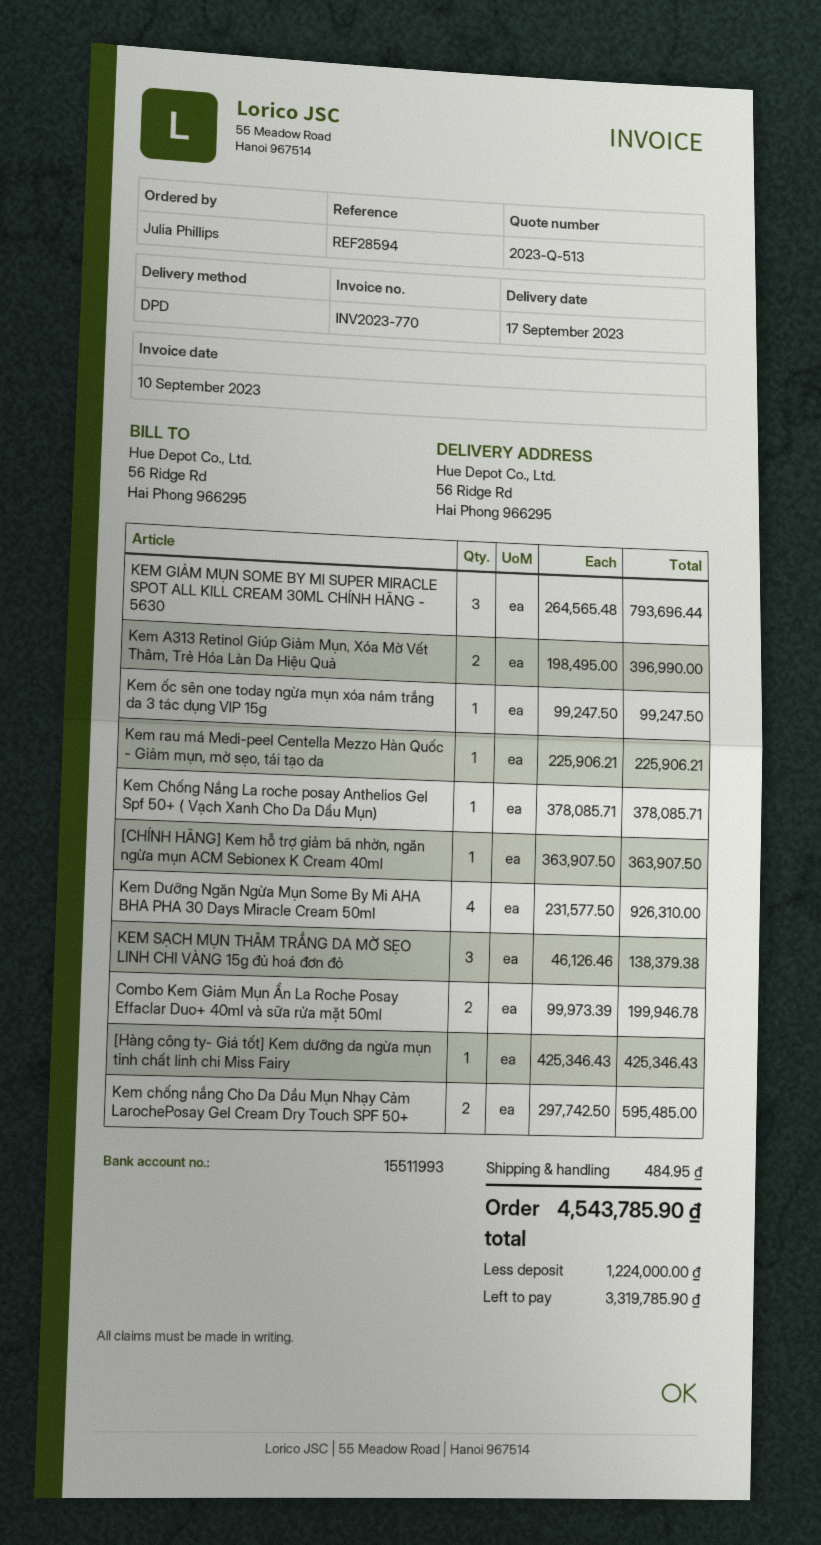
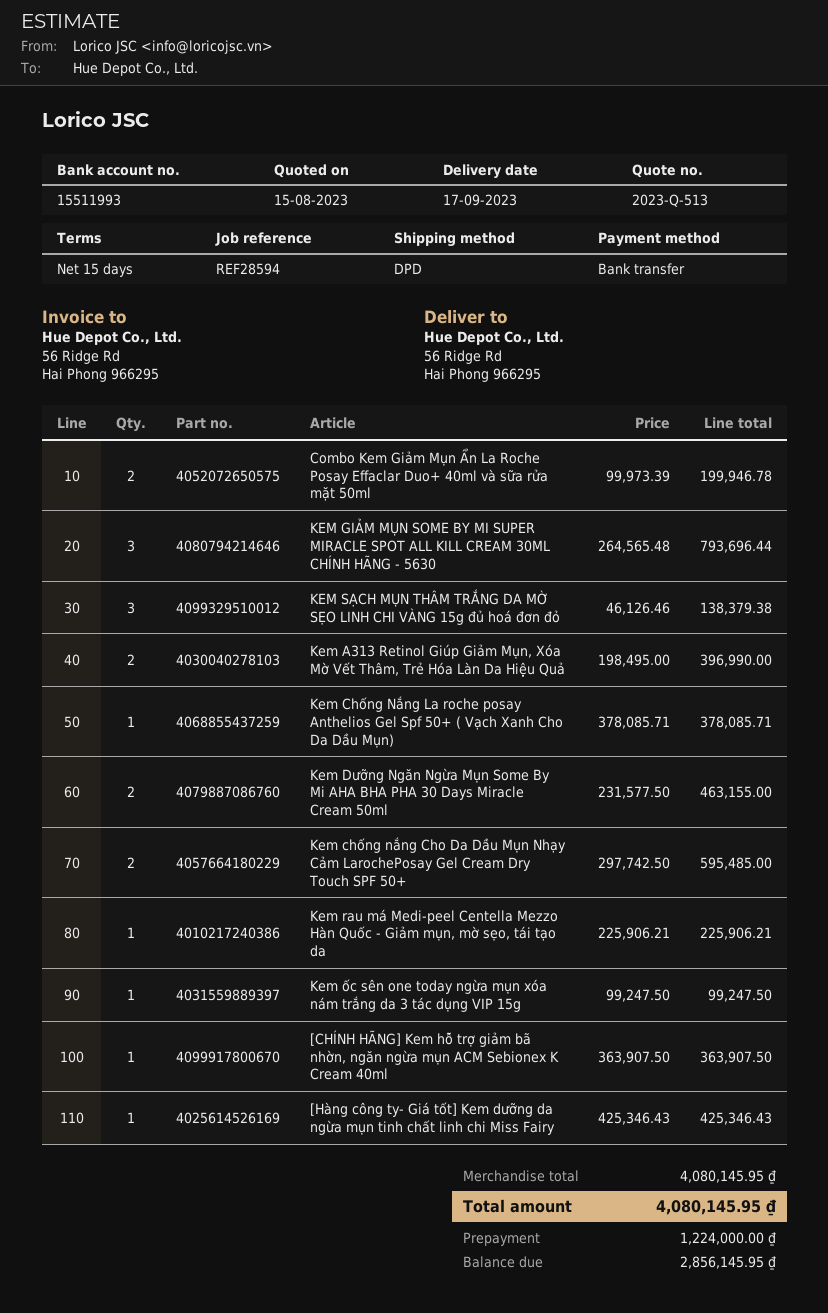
Kem Dưỡng Ngăn Ngừa Mụn Some By Mi AHA BHA PHA 30 Days Miracle Cream 50ml: 4 x 231577.50 = 926310.00 -> 2 x 231577.50 = 463155.00
shipping: 484.95 -> none
total: 4543785.90 -> 4080145.95
balance: 3319785.90 -> 2856145.95

